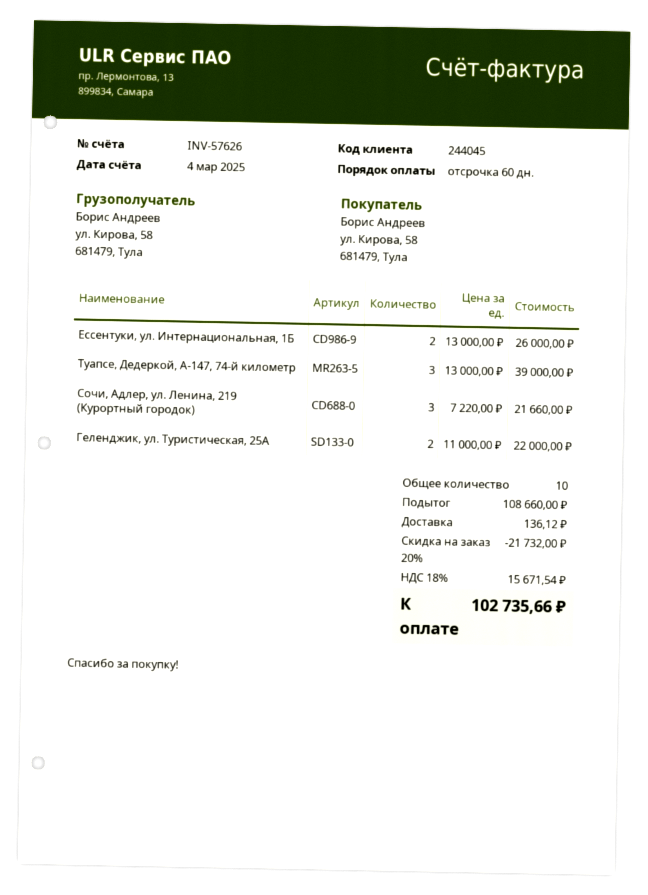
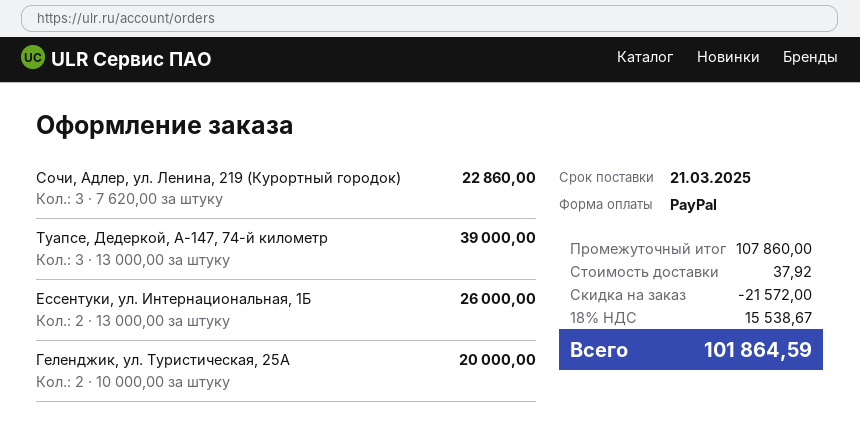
Сочи, Адлер, ул. Ленина, 219 (Курортный городок): 3 x 7220.00 = 21660.00 -> 3 x 7620.00 = 22860.00
Геленджик, ул. Туристическая, 25А: 2 x 11000.00 = 22000.00 -> 2 x 10000.00 = 20000.00
subtotal: 108660.00 -> 107860.00
discount: 21732.00 -> 21572.00
shipping: 136.12 -> 37.92
tax: 18% = 15671.54 -> 18% = 15538.67
total: 102735.66 -> 101864.59

